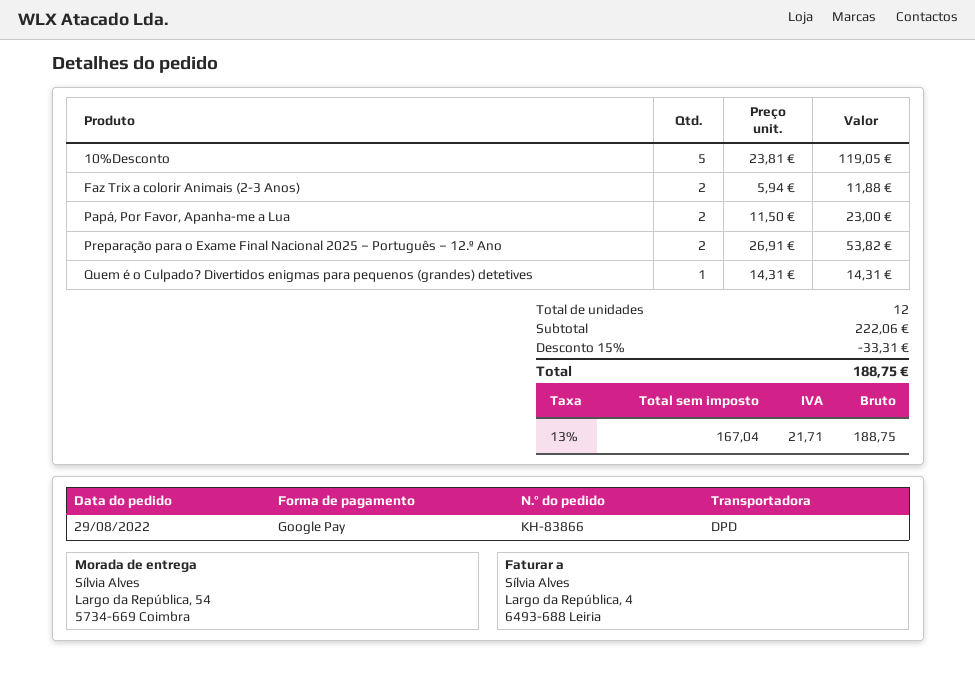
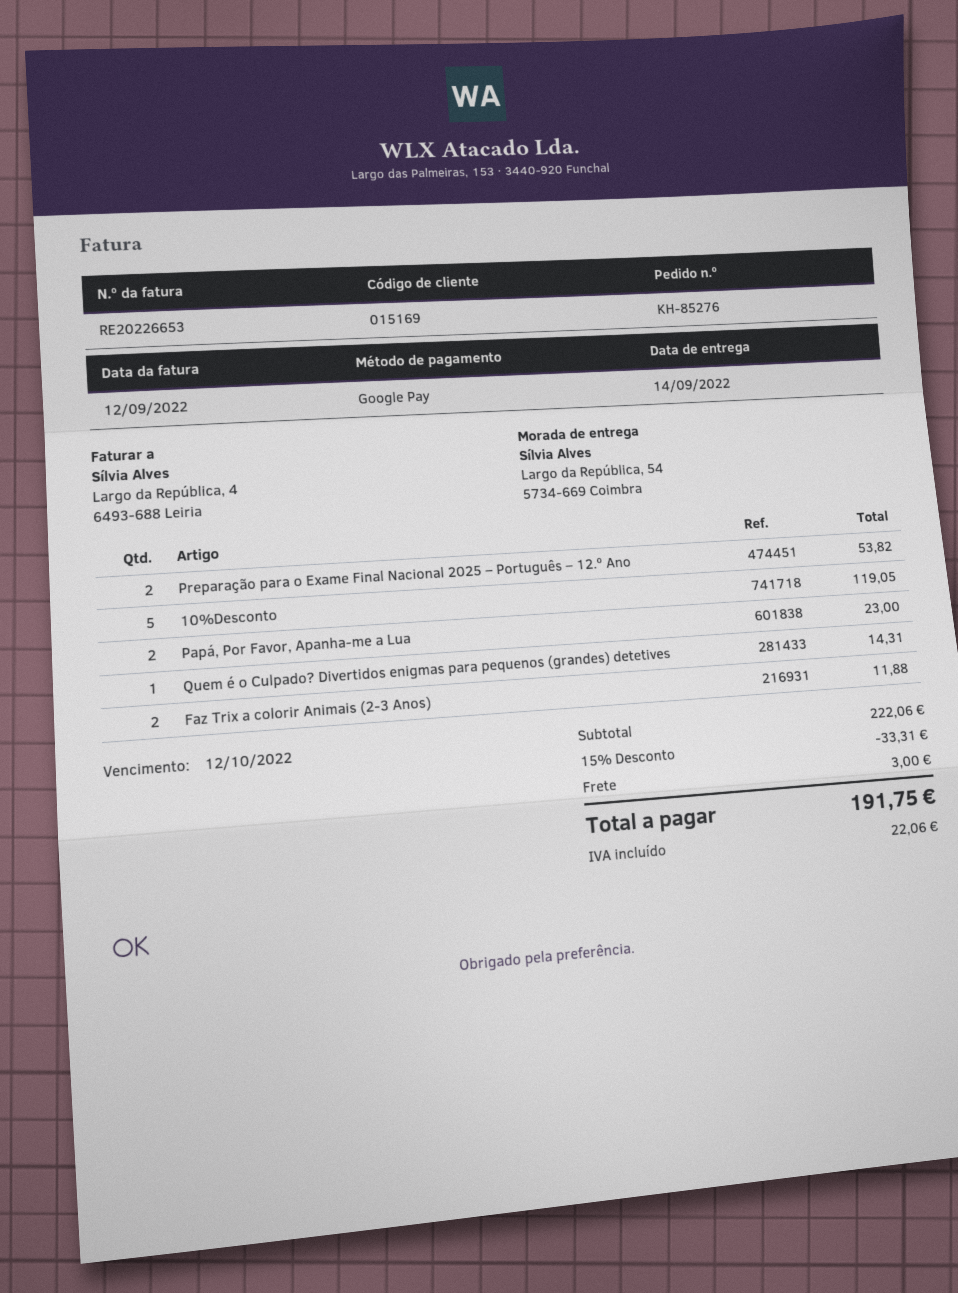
order number: KH-83866 -> KH-85276
shipping: none -> 3.00
tax: 21.71 -> 22.06
total: 188.75 -> 191.75

